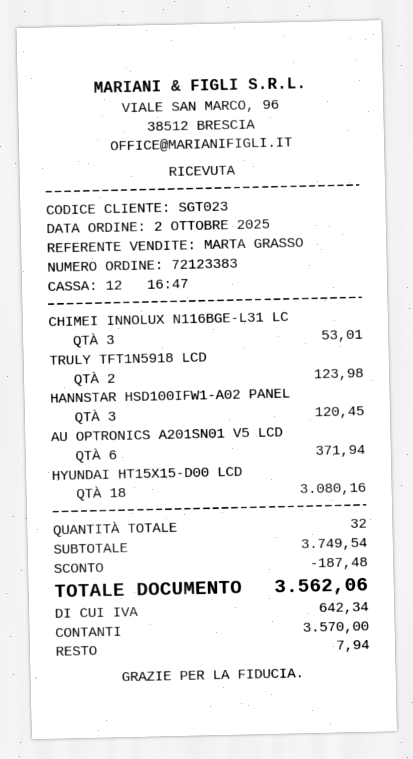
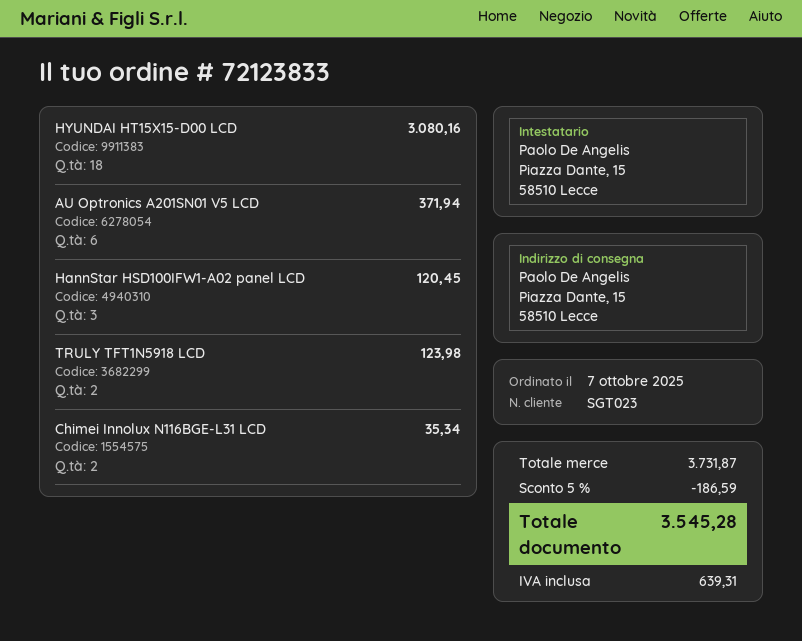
order number: 72123383 -> 72123833
order date: 2025-10-02 -> 2025-10-07
CHIMEI INNOLUX N116BGE-L31 LC: 3 for 53.01 -> 2 for 35.34
subtotal: 3749.54 -> 3731.87
discount: 187.48 -> 186.59
tax: 642.34 -> 639.31
total: 3562.06 -> 3545.28

